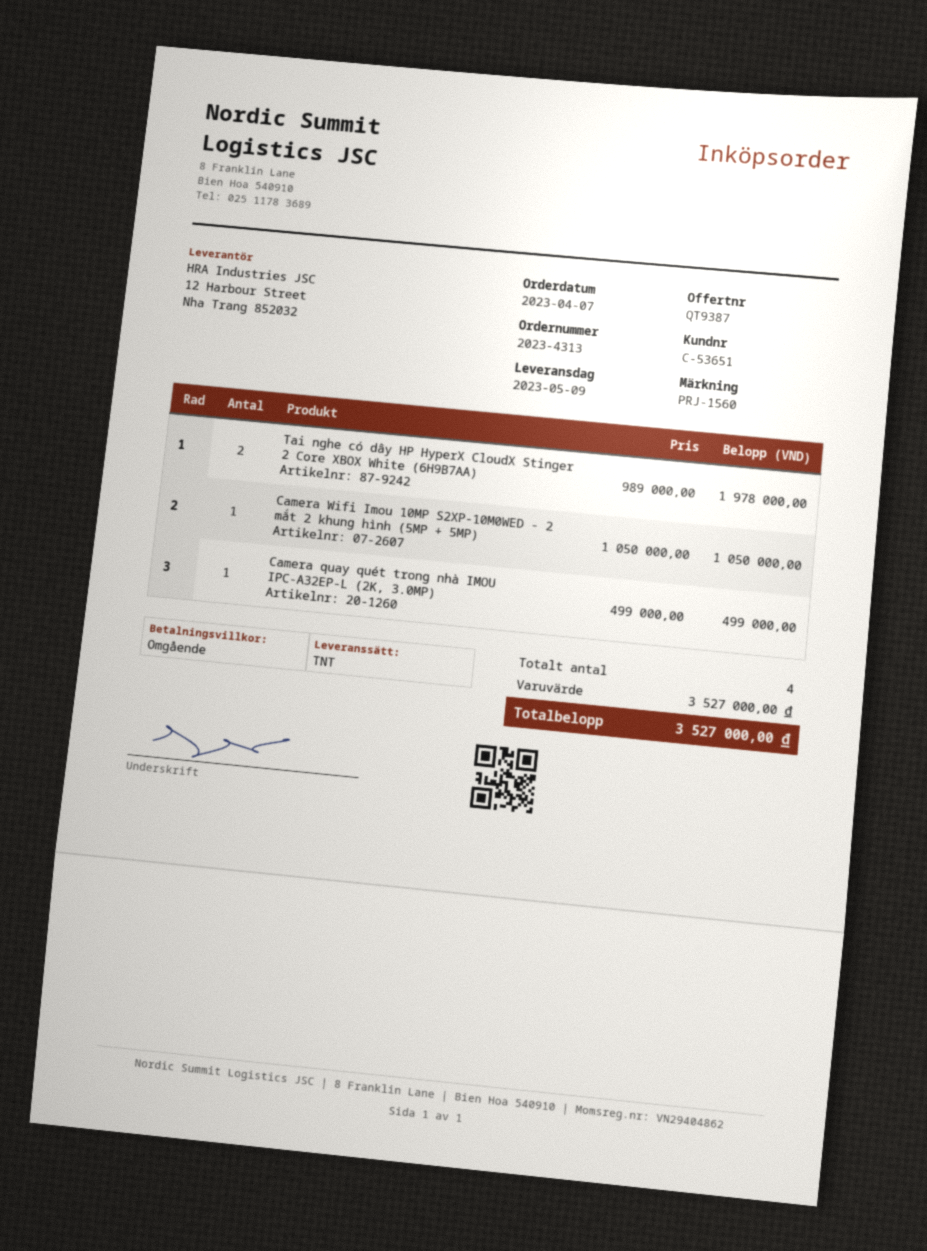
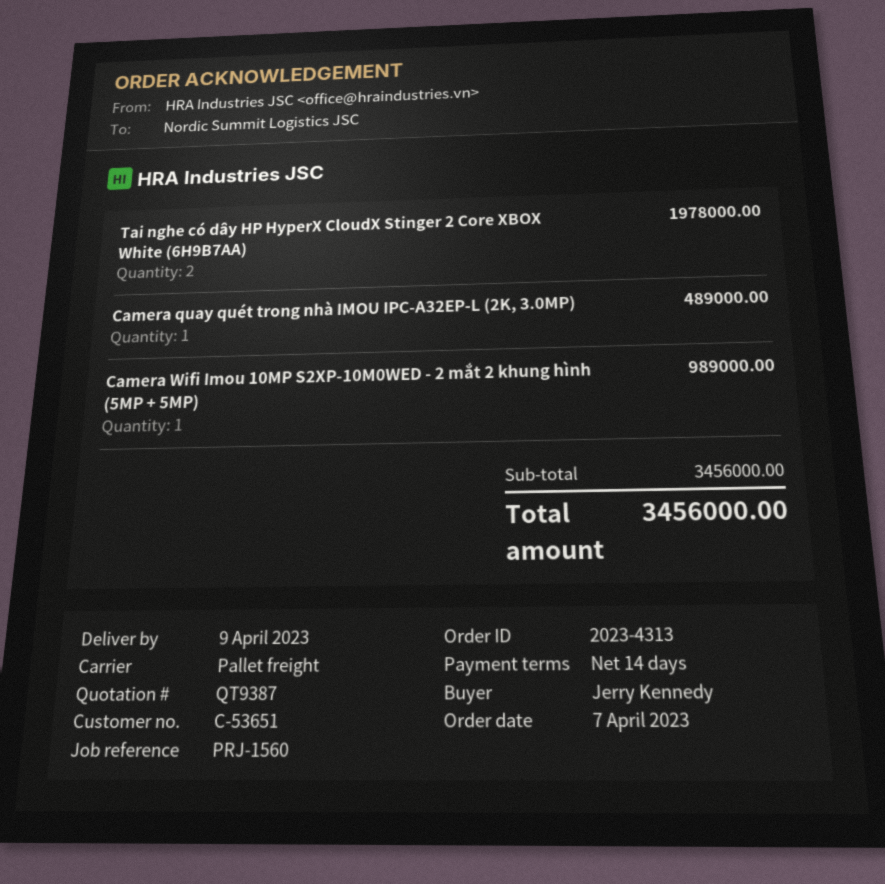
delivery date: 2023-05-09 -> 2023-04-09
payment terms: on receipt -> 14 days
shipping method: TNT -> pallet freight
Camera Wifi Imou 10MP S2XP-10M0WED - 2 mắt 2 khung hình (5MP + 5MP): 1 for 1050000.00 -> 1 for 989000.00
Camera quay quét trong nhà IMOU IPC-A32EP-L (2K, 3.0MP): 1 for 499000.00 -> 1 for 489000.00
subtotal: 3527000.00 -> 3456000.00
total: 3527000.00 -> 3456000.00

